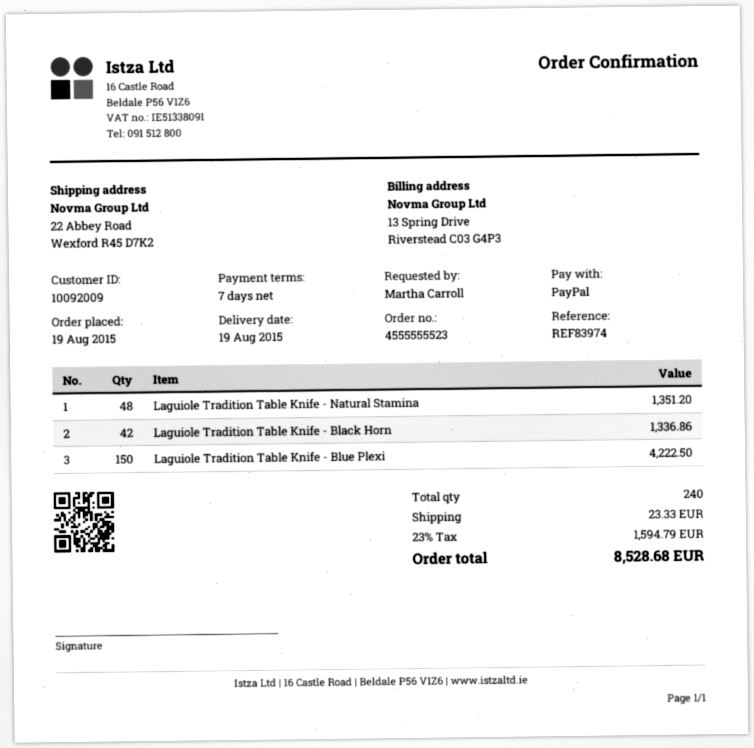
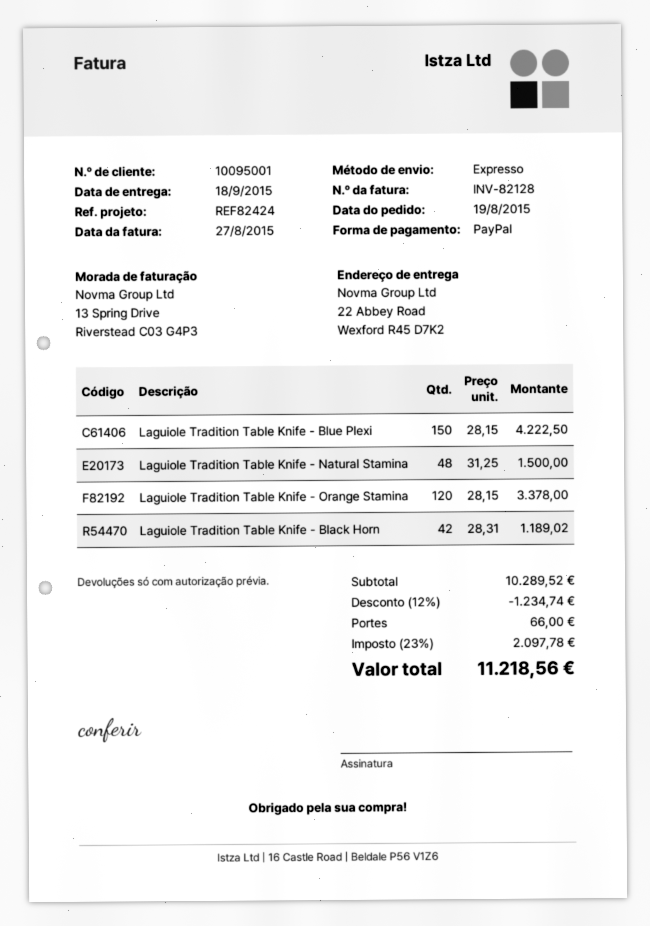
delivery date: 2015-08-19 -> 2015-09-18
customer number: 10092009 -> 10095001
reference: REF83974 -> REF82424
Laguiole Tradition Table Knife - Natural Stamina: 48 for 1351.20 -> 48 for 1500.00
Laguiole Tradition Table Knife - Black Horn: 42 for 1336.86 -> 42 for 1189.02
Laguiole Tradition Table Knife - Orange Stamina: none -> 120 for 3378.00
discount: none -> 12% = 1234.74
shipping: 23.33 -> 66.00
tax: 23% = 1594.79 -> 23% = 2097.78
total: 8528.68 -> 11218.56

